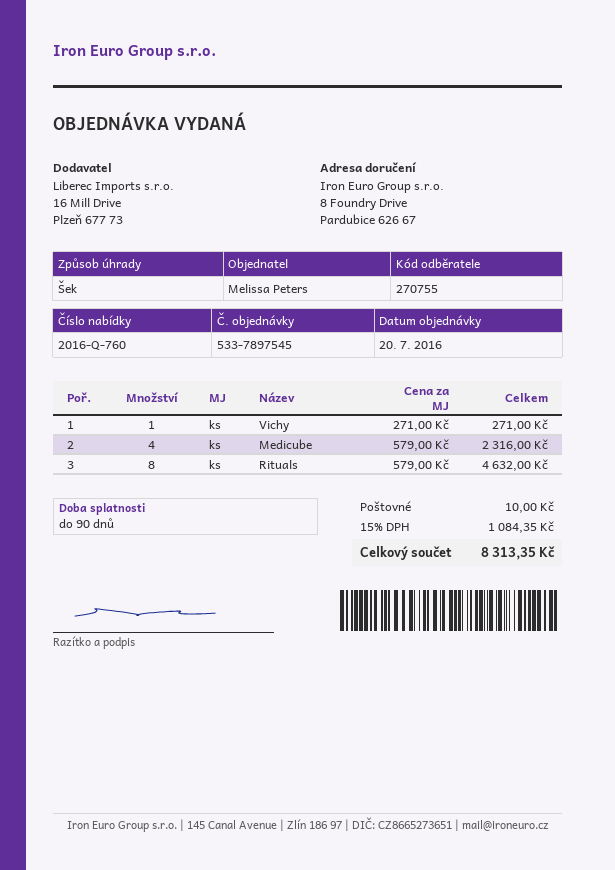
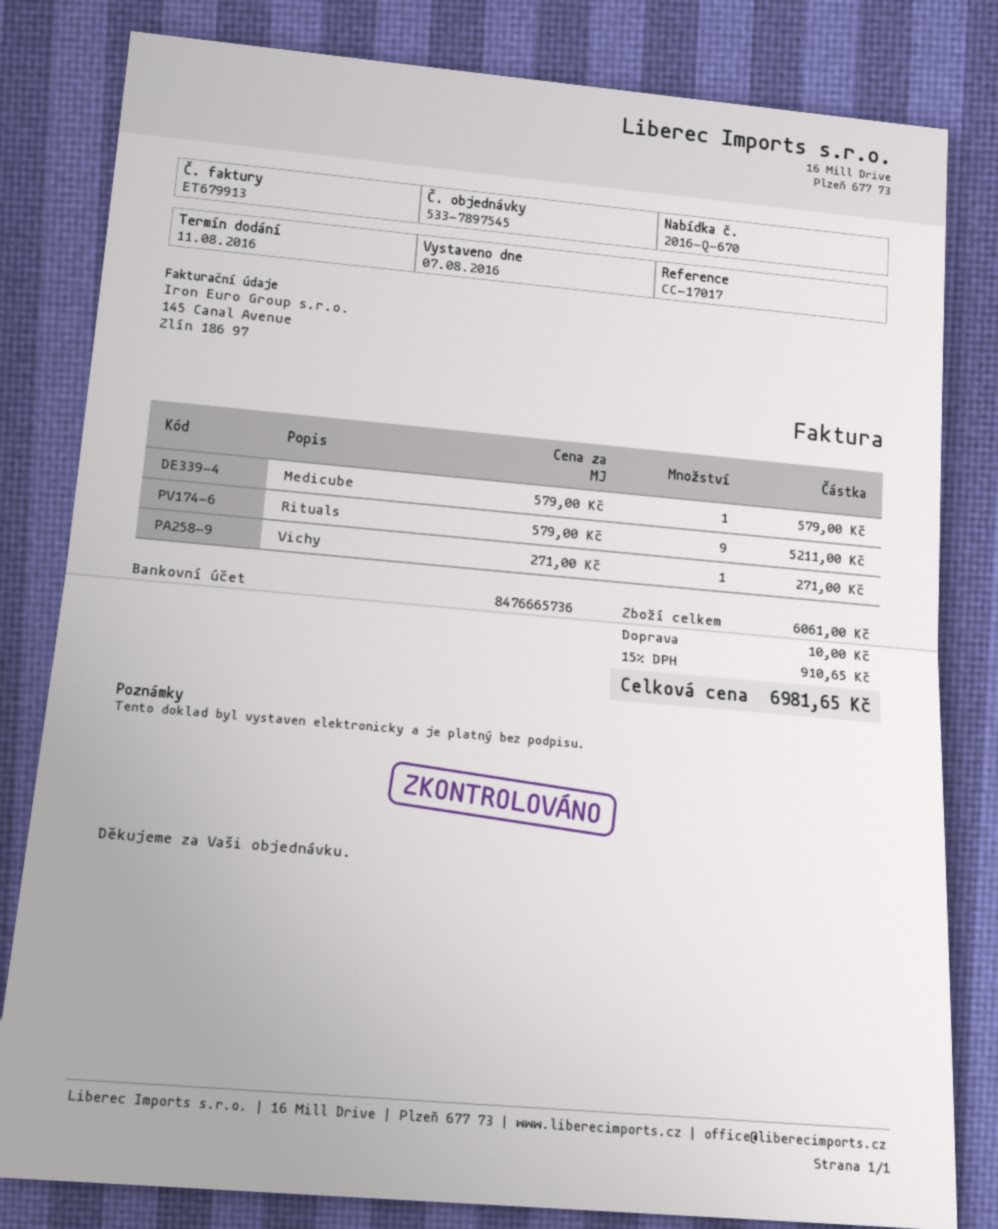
quote number: 2016-Q-760 -> 2016-Q-670
Medicube: 4 x 579.00 = 2316.00 -> 1 x 579.00 = 579.00
Rituals: 8 x 579.00 = 4632.00 -> 9 x 579.00 = 5211.00
tax: 15% = 1084.35 -> 15% = 910.65
total: 8313.35 -> 6981.65

